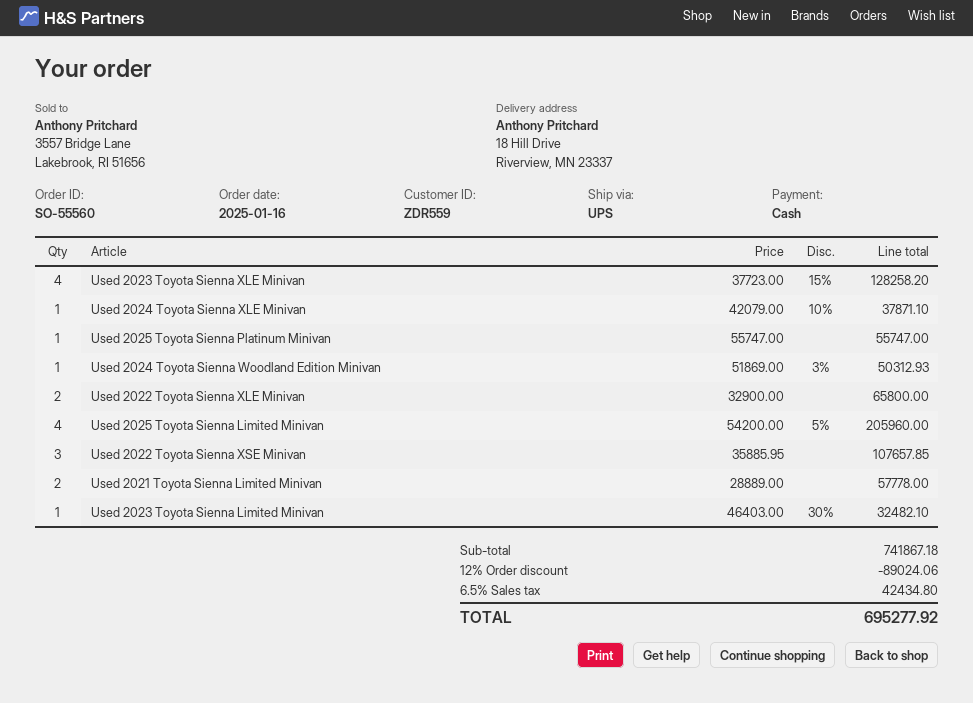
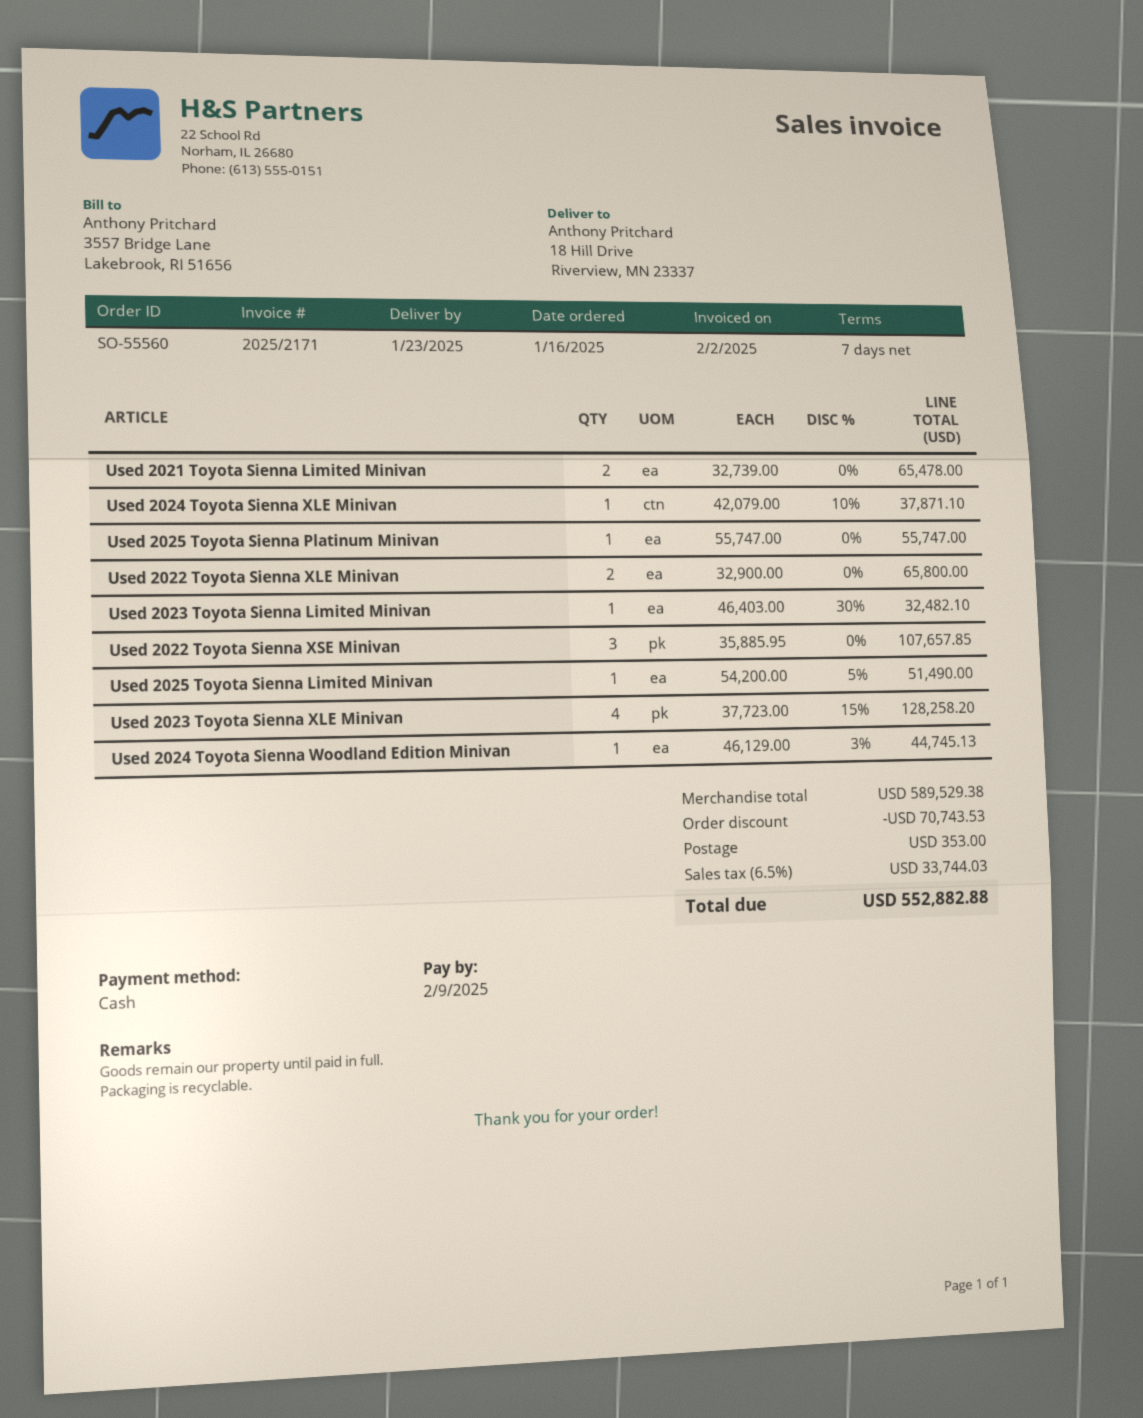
Used 2024 Toyota Sienna Woodland Edition Minivan: 1 x 51869.00 - 3% = 50312.93 -> 1 x 46129.00 - 3% = 44745.13
Used 2025 Toyota Sienna Limited Minivan: 4 x 54200.00 - 5% = 205960.00 -> 1 x 54200.00 - 5% = 51490.00
Used 2021 Toyota Sienna Limited Minivan: 2 x 28889.00 = 57778.00 -> 2 x 32739.00 = 65478.00
subtotal: 741867.18 -> 589529.38
discount: 89024.06 -> 70743.53
shipping: none -> 353.00
tax: 6.5% = 42434.80 -> 6.5% = 33744.03
total: 695277.92 -> 552882.88

